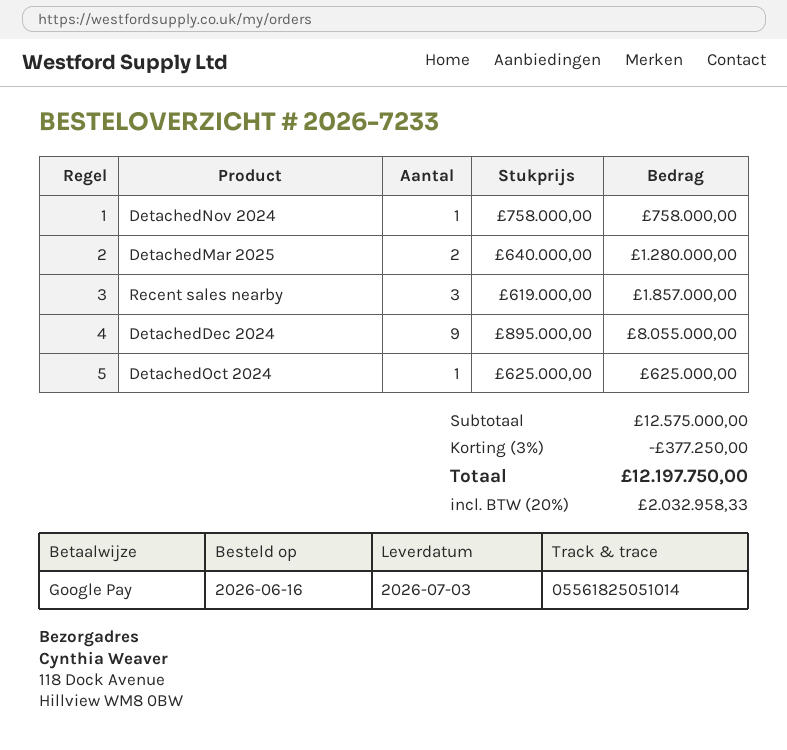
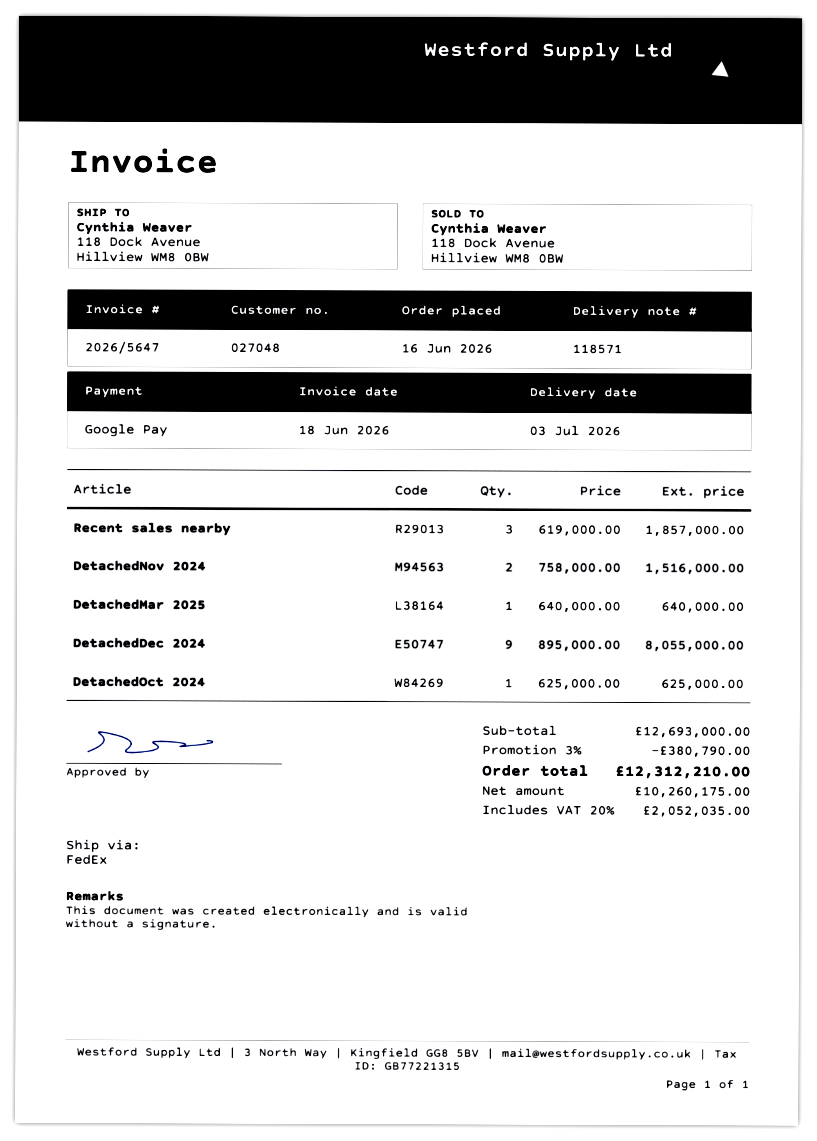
DetachedNov 2024: 1 x 758000.00 = 758000.00 -> 2 x 758000.00 = 1516000.00
DetachedMar 2025: 2 x 640000.00 = 1280000.00 -> 1 x 640000.00 = 640000.00
subtotal: 12575000.00 -> 12693000.00
discount: 3% = 377250.00 -> 3% = 380790.00
tax: 20% = 2032958.33 -> 20% = 2052035.00
total: 12197750.00 -> 12312210.00

